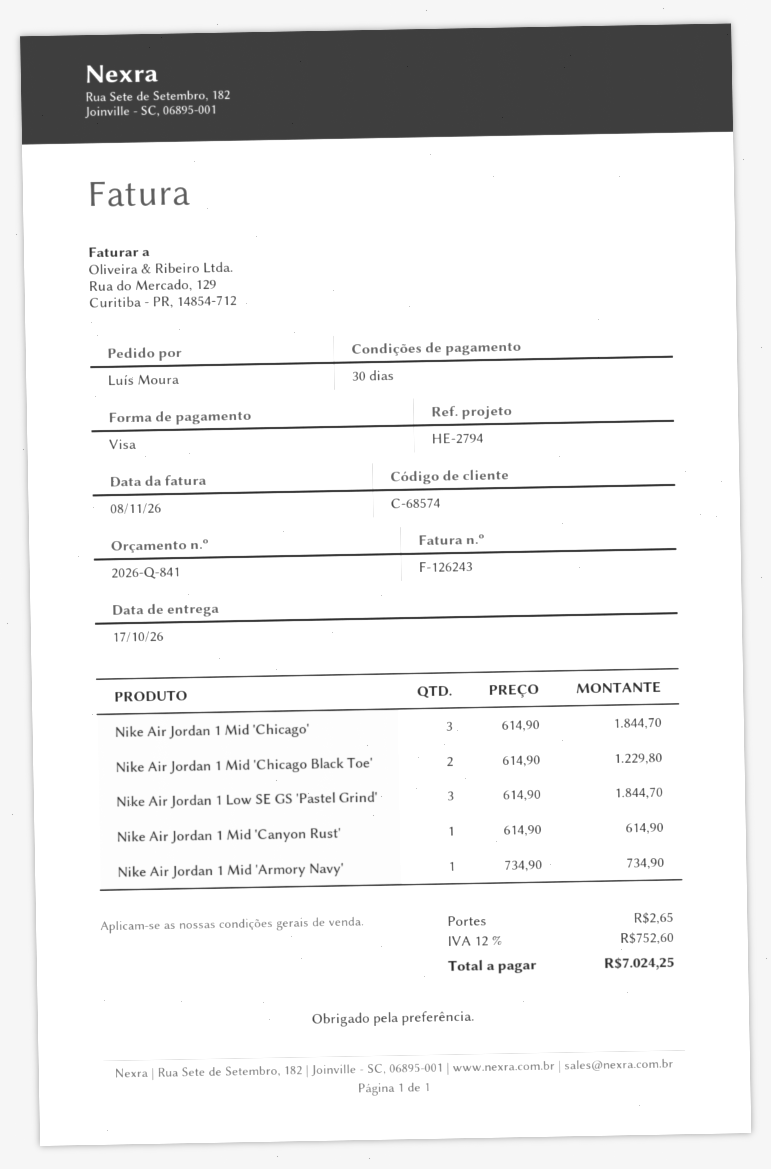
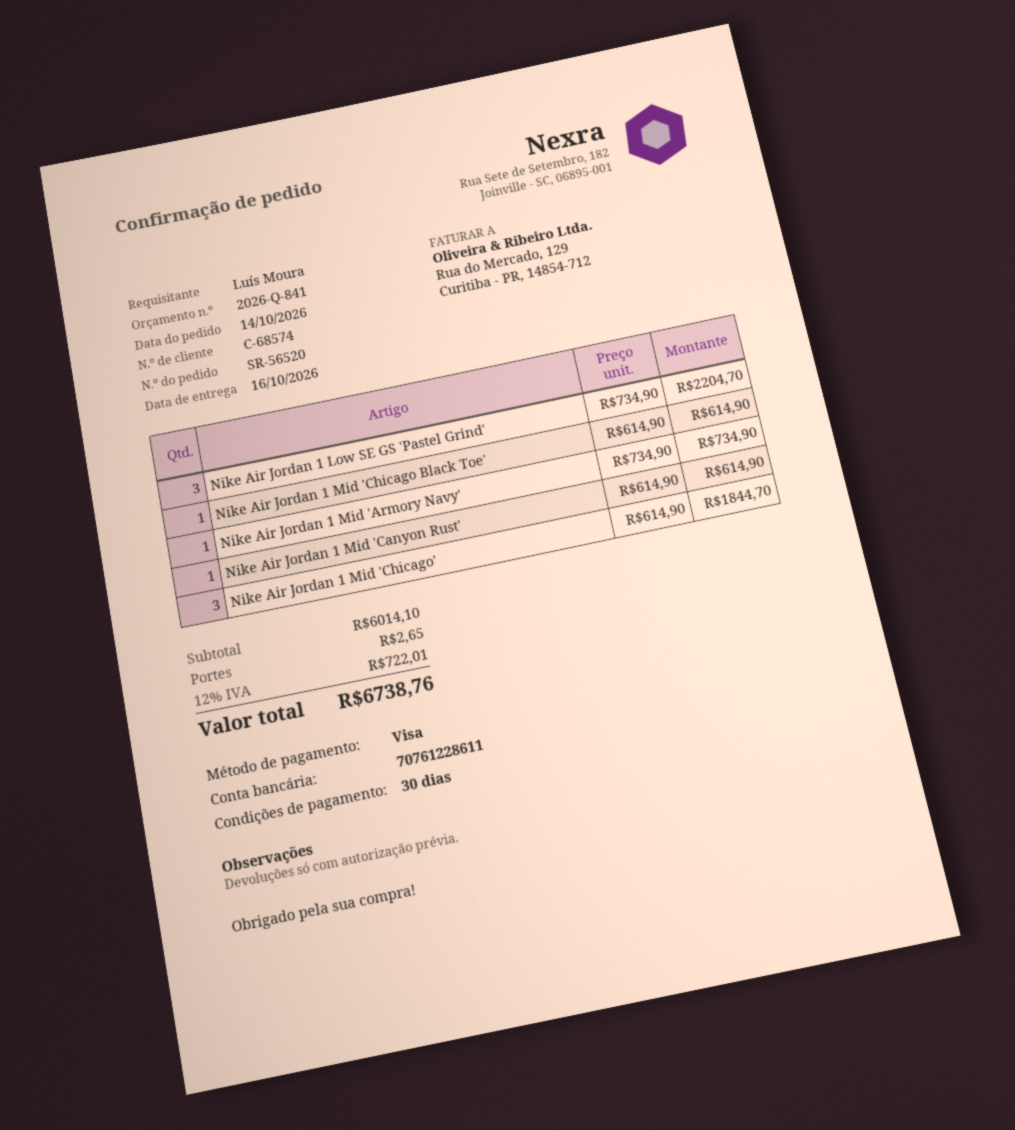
delivery date: 2026-10-17 -> 2026-10-16
Nike Air Jordan 1 Mid 'Chicago Black Toe': 2 x 614.90 = 1229.80 -> 1 x 614.90 = 614.90
Nike Air Jordan 1 Low SE GS 'Pastel Grind': 3 x 614.90 = 1844.70 -> 3 x 734.90 = 2204.70
tax: 12% = 752.60 -> 12% = 722.01
total: 7024.25 -> 6738.76

